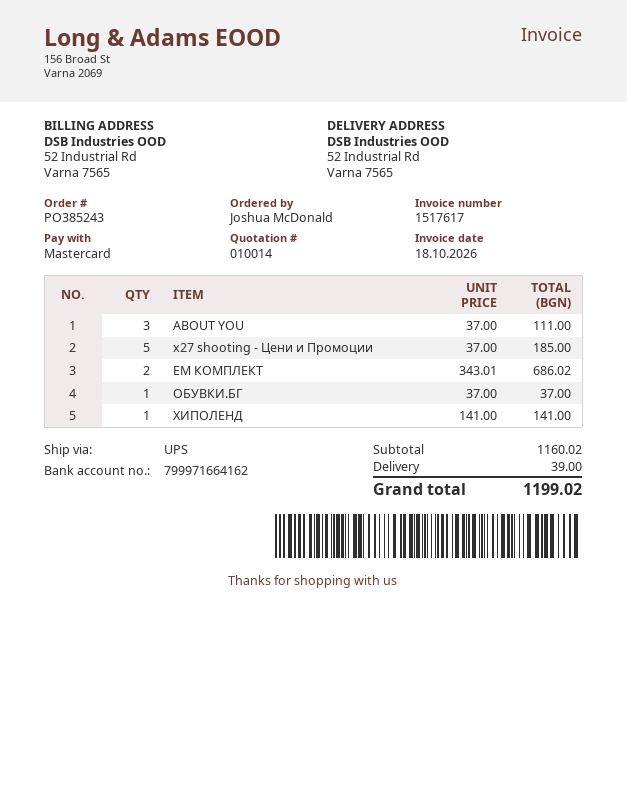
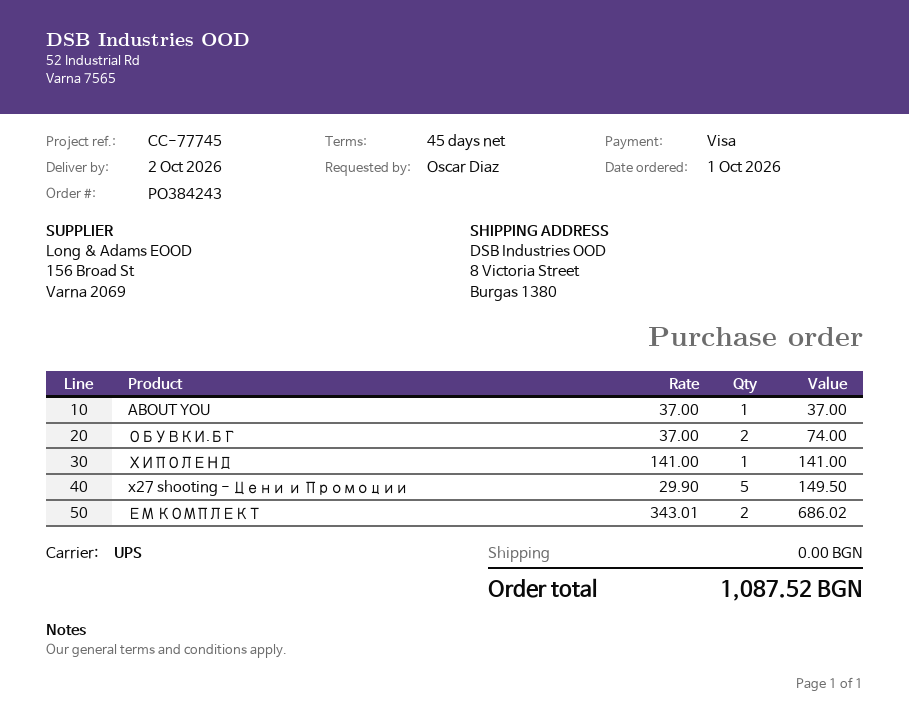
order number: PO385243 -> PO384243
ordered by: Joshua McDonald -> Oscar Diaz
payment method: Mastercard -> Visa
ship to: 52 Industrial Rd, Varna 7565 -> 8 Victoria Street, Burgas 1380
ABOUT YOU: 3 x 37.00 = 111.00 -> 1 x 37.00 = 37.00
x27 shooting - Цени и Промоции: 5 x 37.00 = 185.00 -> 5 x 29.90 = 149.50
ОБУВКИ.БГ: 1 x 37.00 = 37.00 -> 2 x 37.00 = 74.00
shipping: 39.00 -> 0.00
total: 1199.02 -> 1087.52

